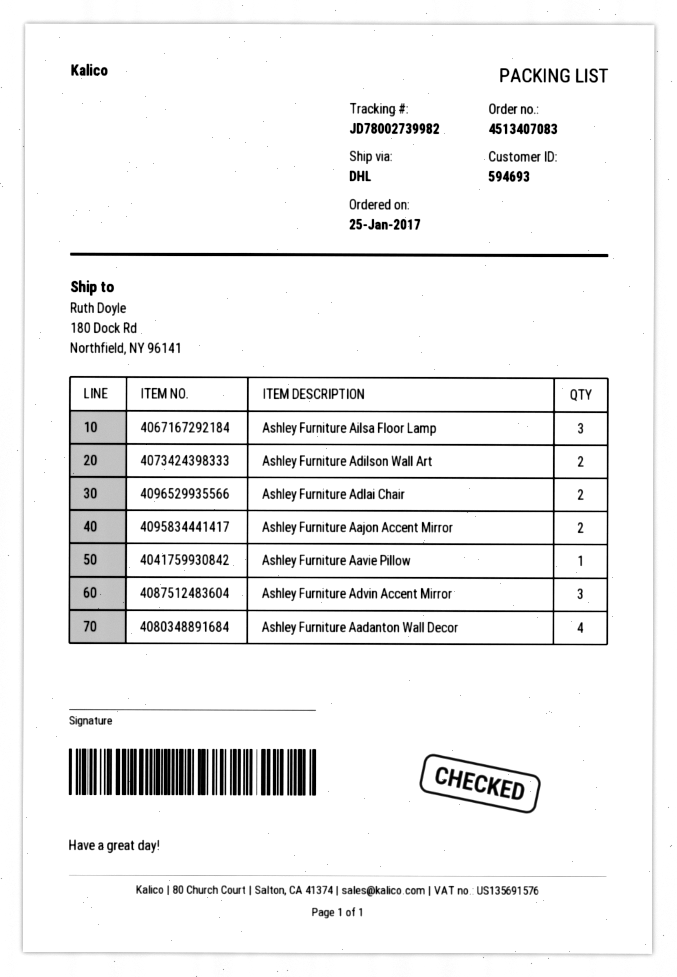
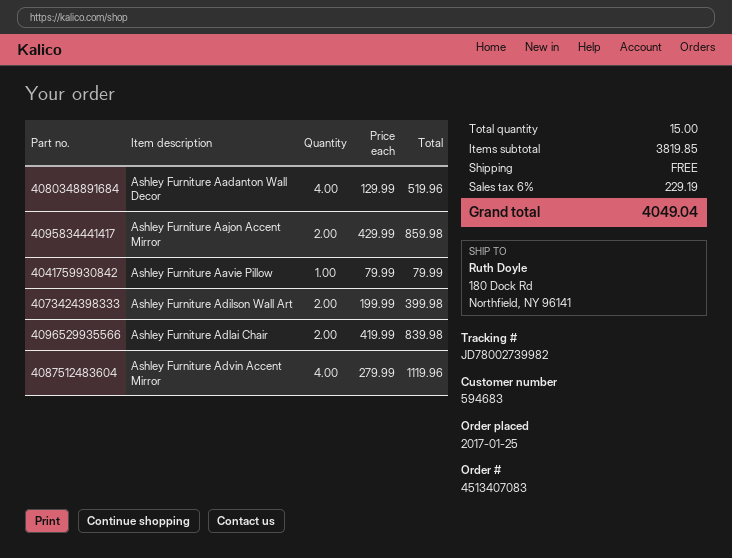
customer number: 594693 -> 594683
Ashley Furniture Ailsa Floor Lamp: 3 -> none
Ashley Furniture Advin Accent Mirror: 3 -> 4

